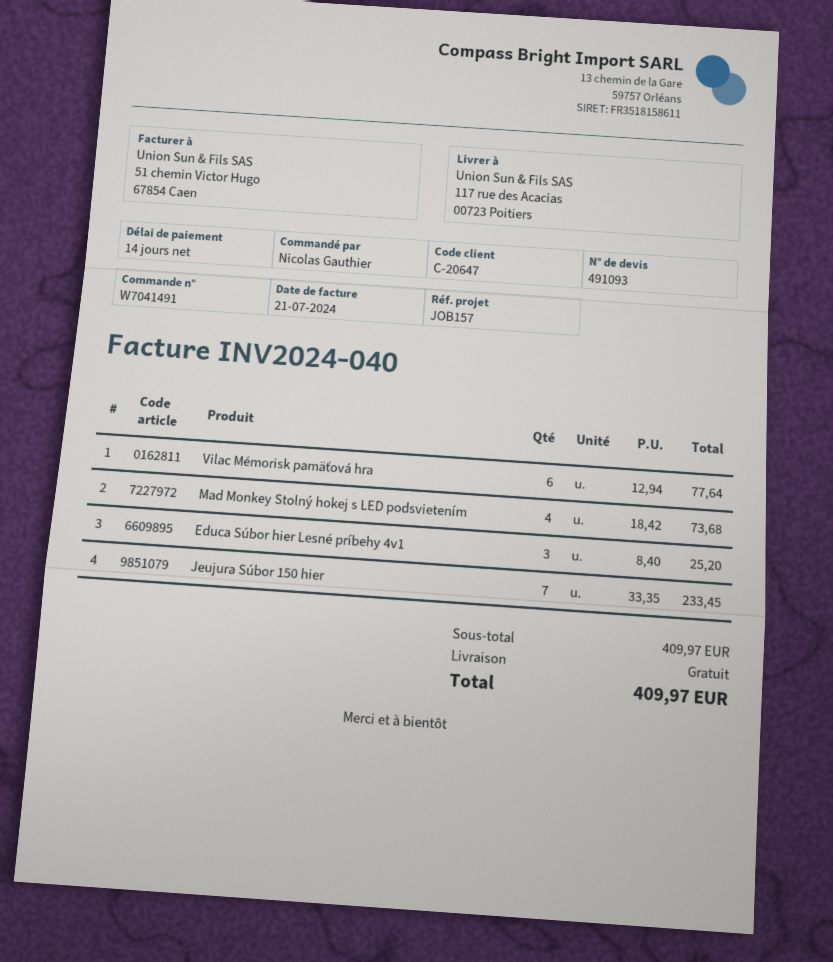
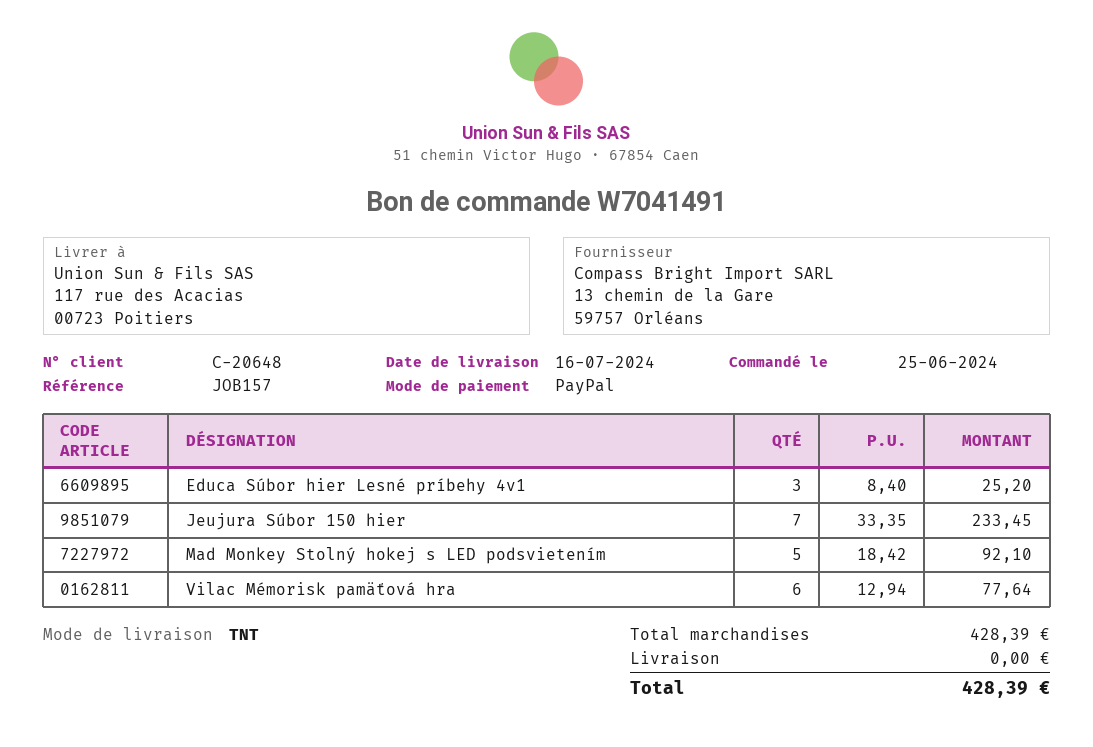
customer number: C-20647 -> C-20648
Mad Monkey Stolný hokej s LED podsvietením: 4 x 18.42 = 73.68 -> 5 x 18.42 = 92.10
subtotal: 409.97 -> 428.39
total: 409.97 -> 428.39

